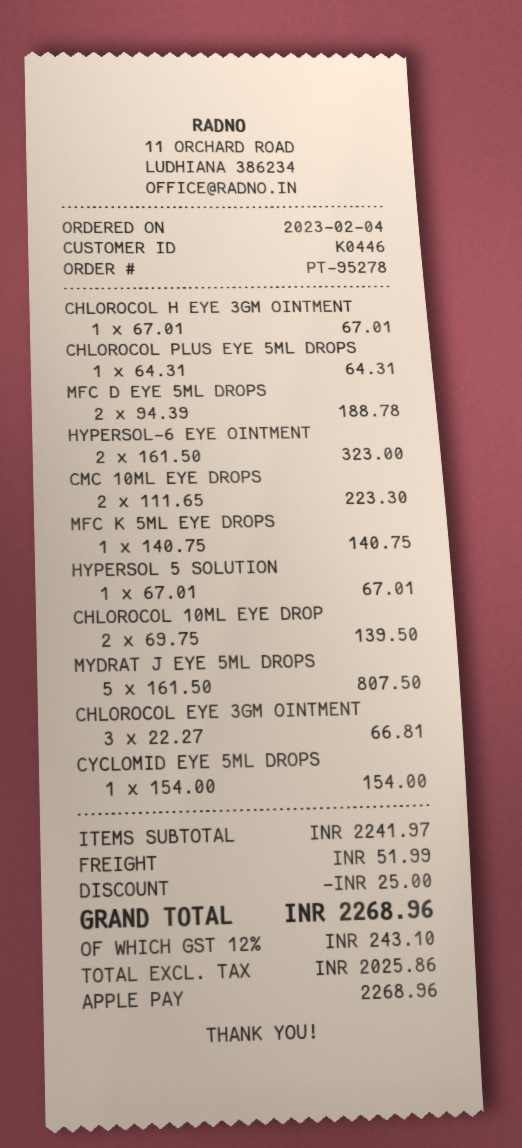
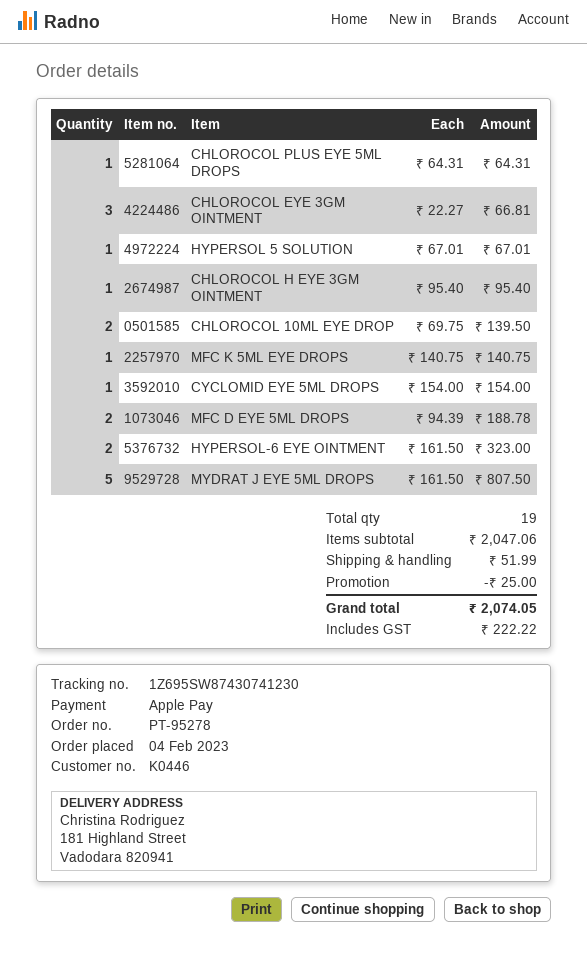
CHLOROCOL H EYE 3GM OINTMENT: 1 x 67.01 = 67.01 -> 1 x 95.40 = 95.40
CMC 10ML EYE DROPS: 2 x 111.65 = 223.30 -> none
subtotal: 2241.97 -> 2047.06
tax: 243.10 -> 222.22
total: 2268.96 -> 2074.05

